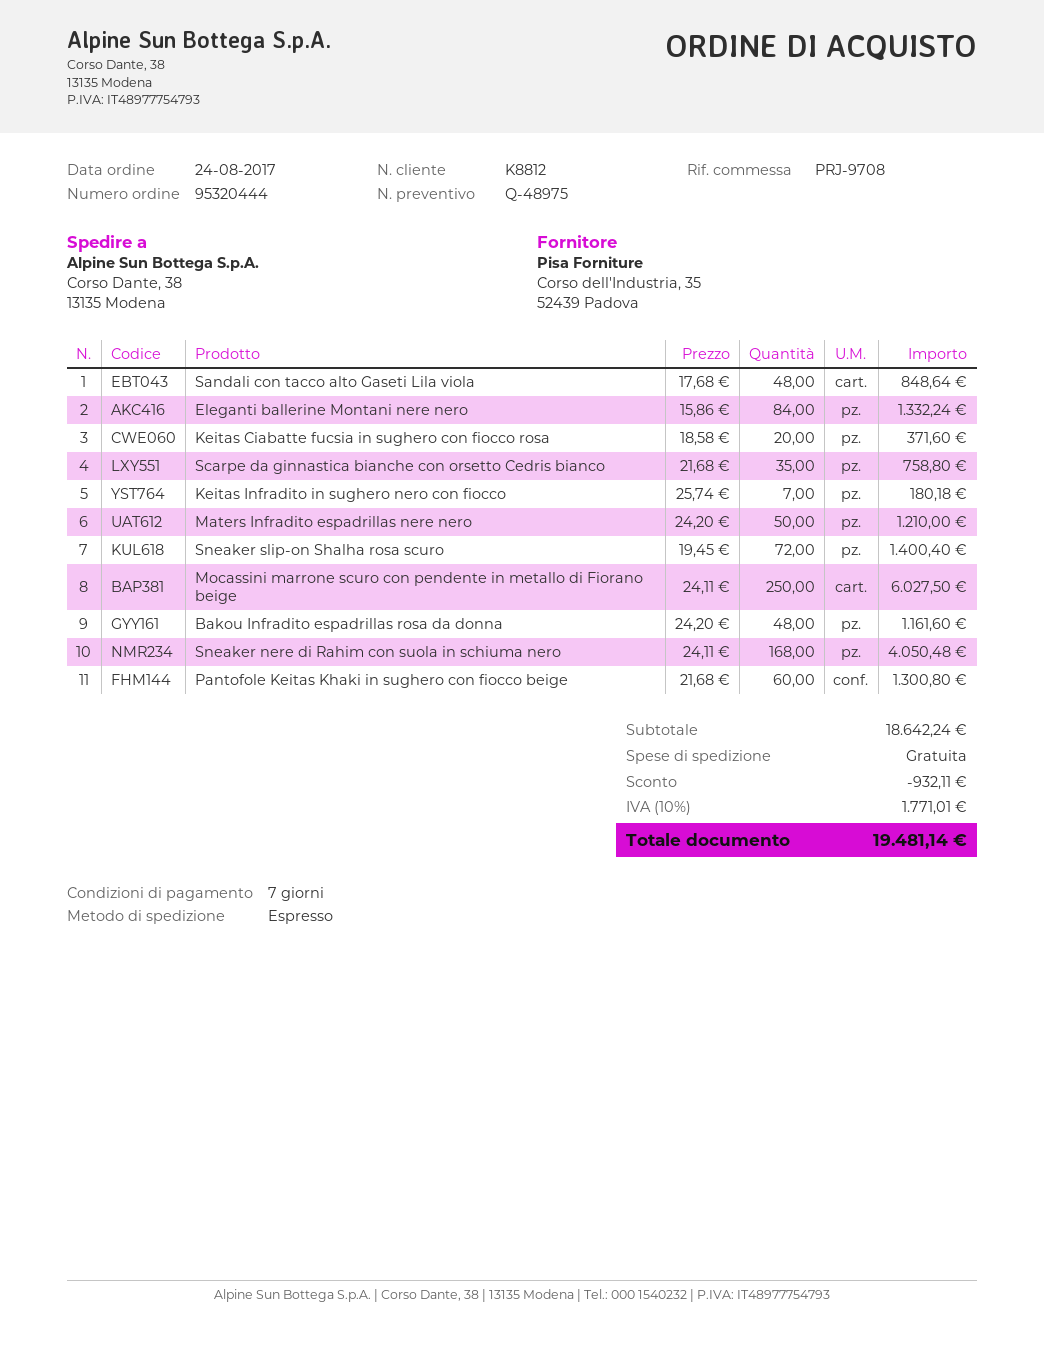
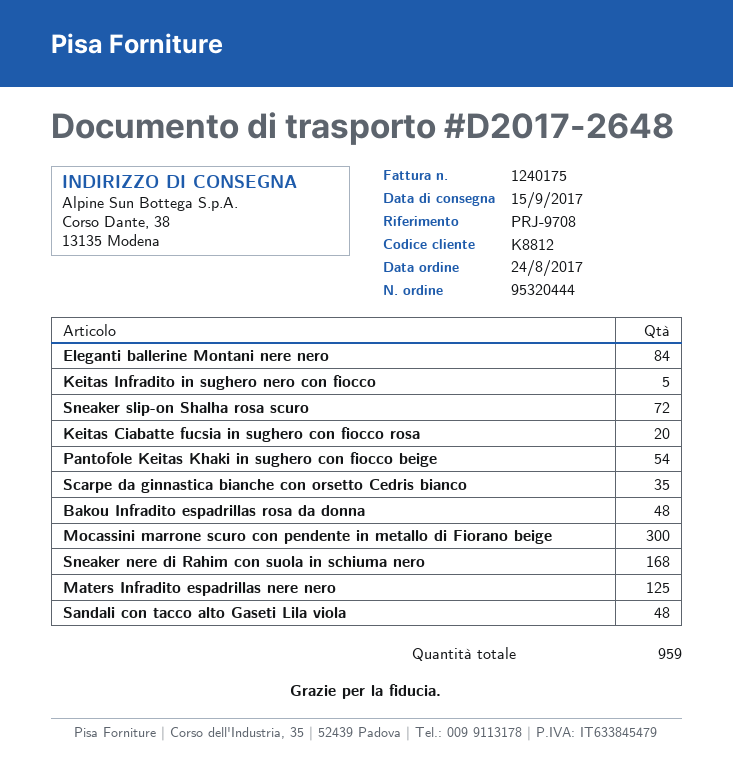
Keitas Infradito in sughero nero con fiocco: 7 -> 5
Maters Infradito espadrillas nere nero: 50 -> 125
Mocassini marrone scuro con pendente in metallo di Fiorano beige: 250 -> 300
Pantofole Keitas Khaki in sughero con fiocco beige: 60 -> 54

